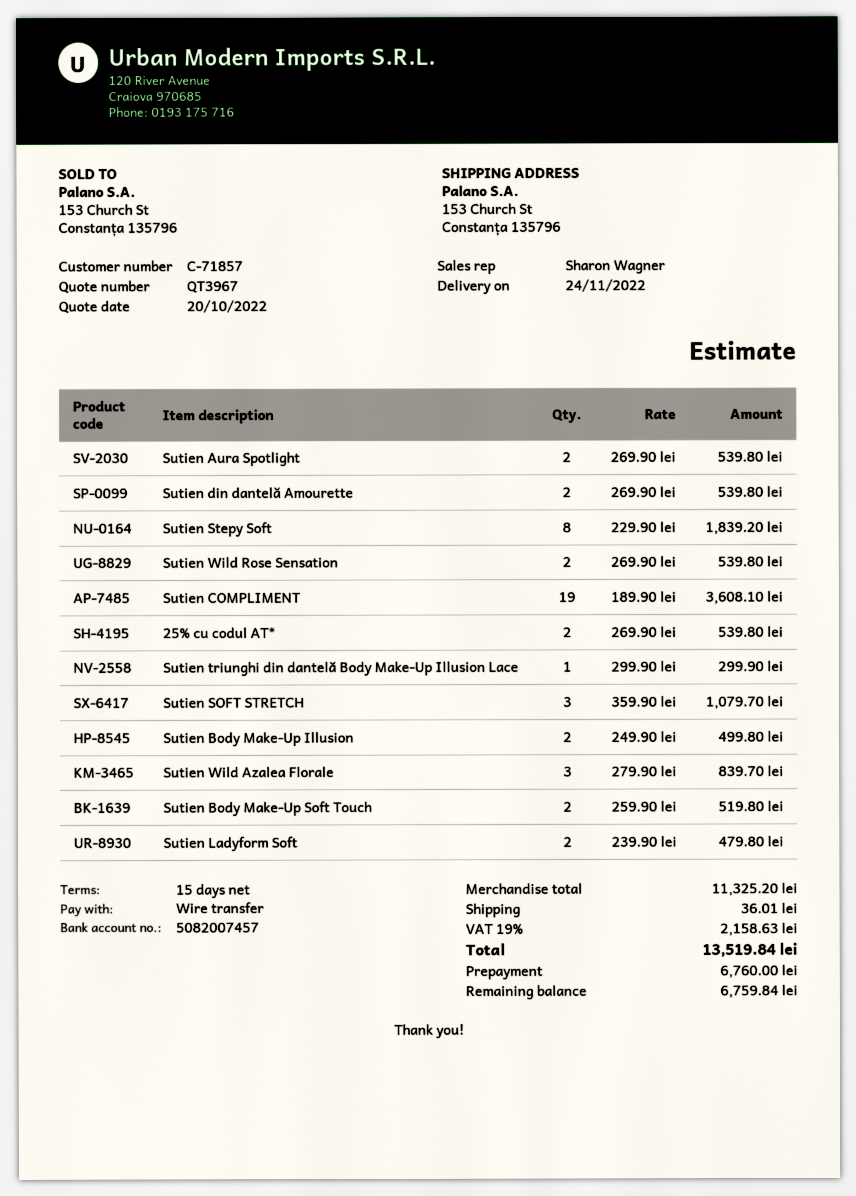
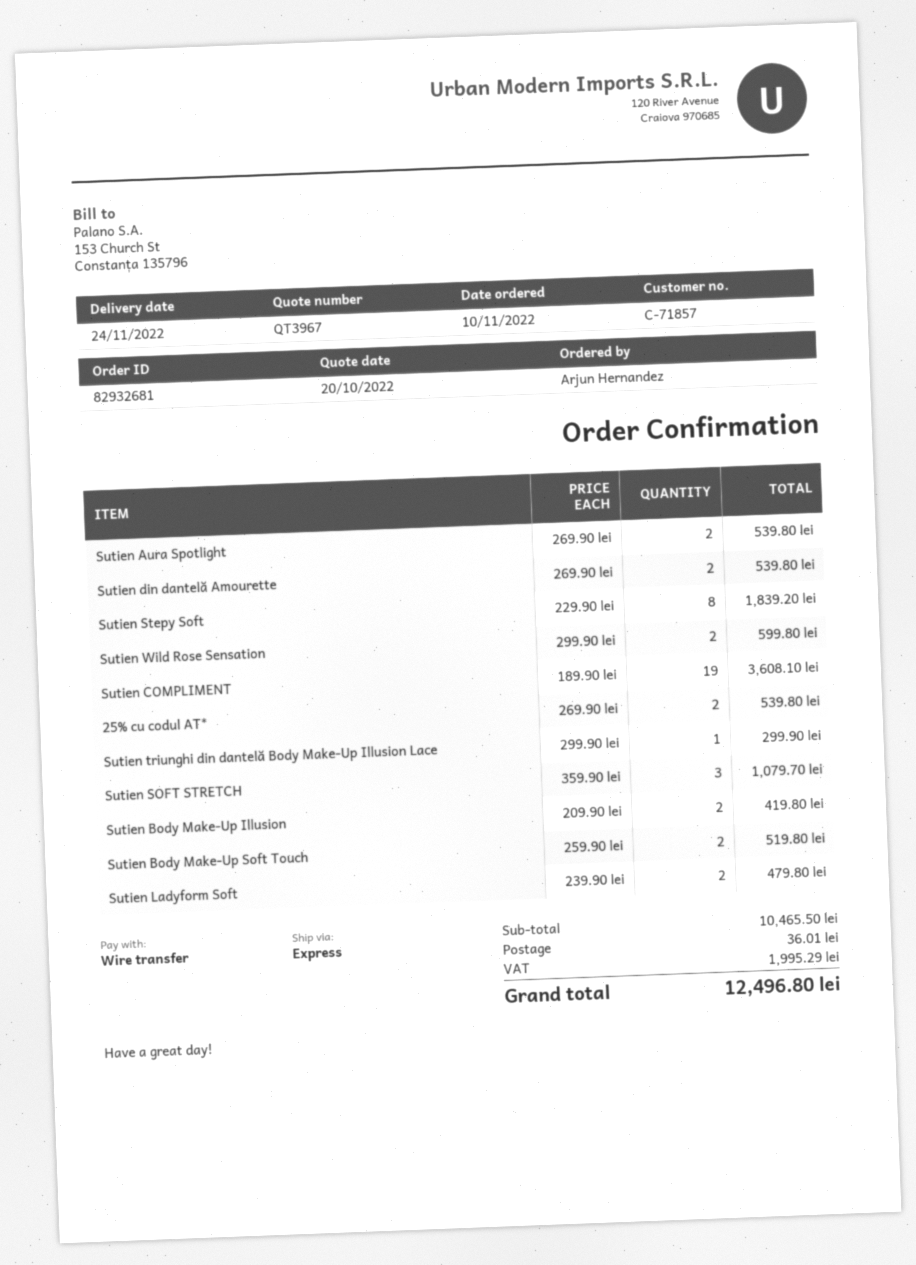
Sutien Wild Rose Sensation: 2 x 269.90 = 539.80 -> 2 x 299.90 = 599.80
Sutien Body Make-Up Illusion: 2 x 249.90 = 499.80 -> 2 x 209.90 = 419.80
Sutien Wild Azalea Florale: 3 x 279.90 = 839.70 -> none
subtotal: 11325.20 -> 10465.50
tax: 2158.63 -> 1995.29
total: 13519.84 -> 12496.80

